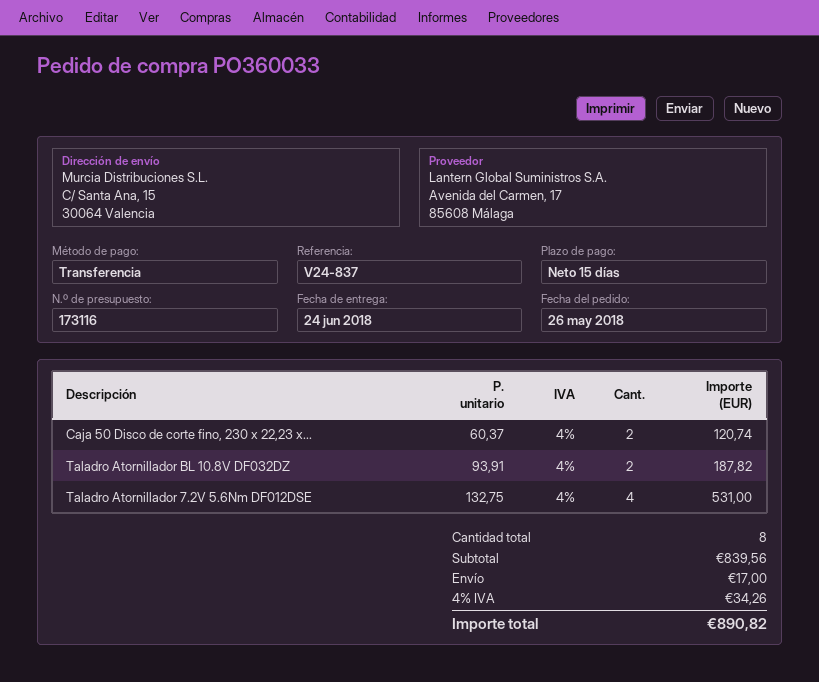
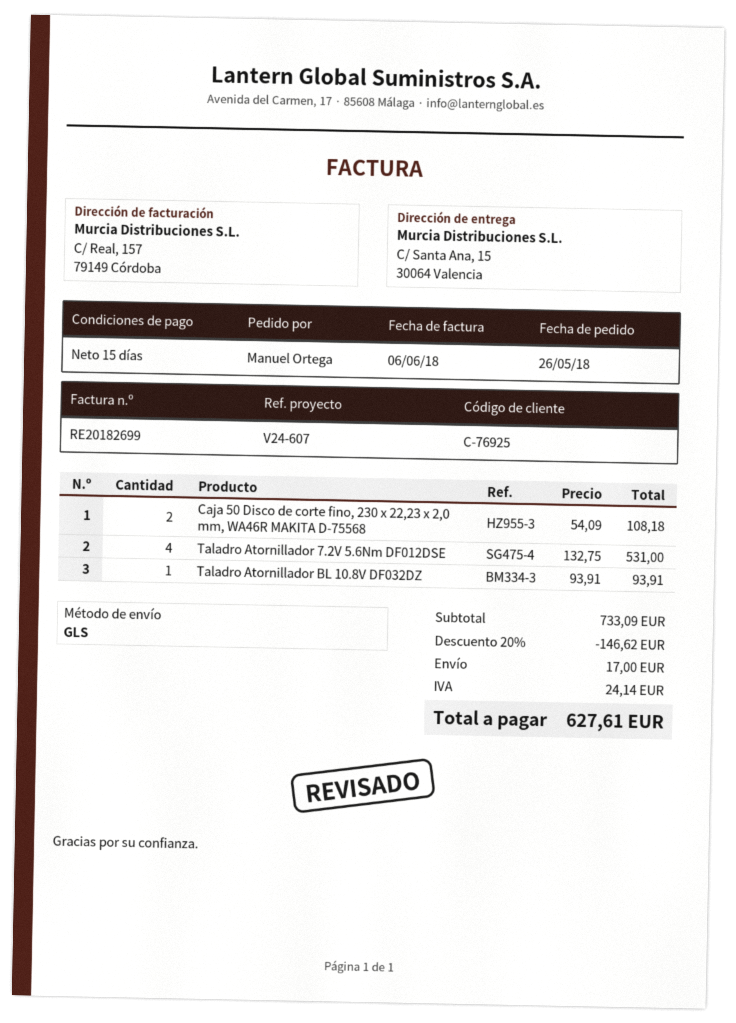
reference: V24-837 -> V24-607
Caja 50 Disco de corte fino, 230 x 22,23 x...: 2 x 60.37 = 120.74 -> 2 x 54.09 = 108.18
Taladro Atornillador BL 10.8V DF032DZ: 2 x 93.91 = 187.82 -> 1 x 93.91 = 93.91
subtotal: 839.56 -> 733.09
discount: none -> 20% = 146.62
tax: 34.26 -> 24.14
total: 890.82 -> 627.61

